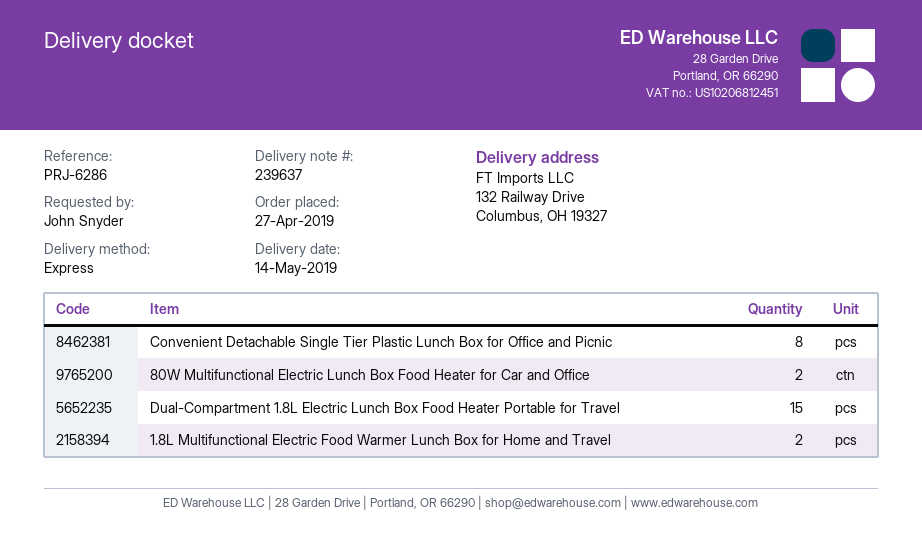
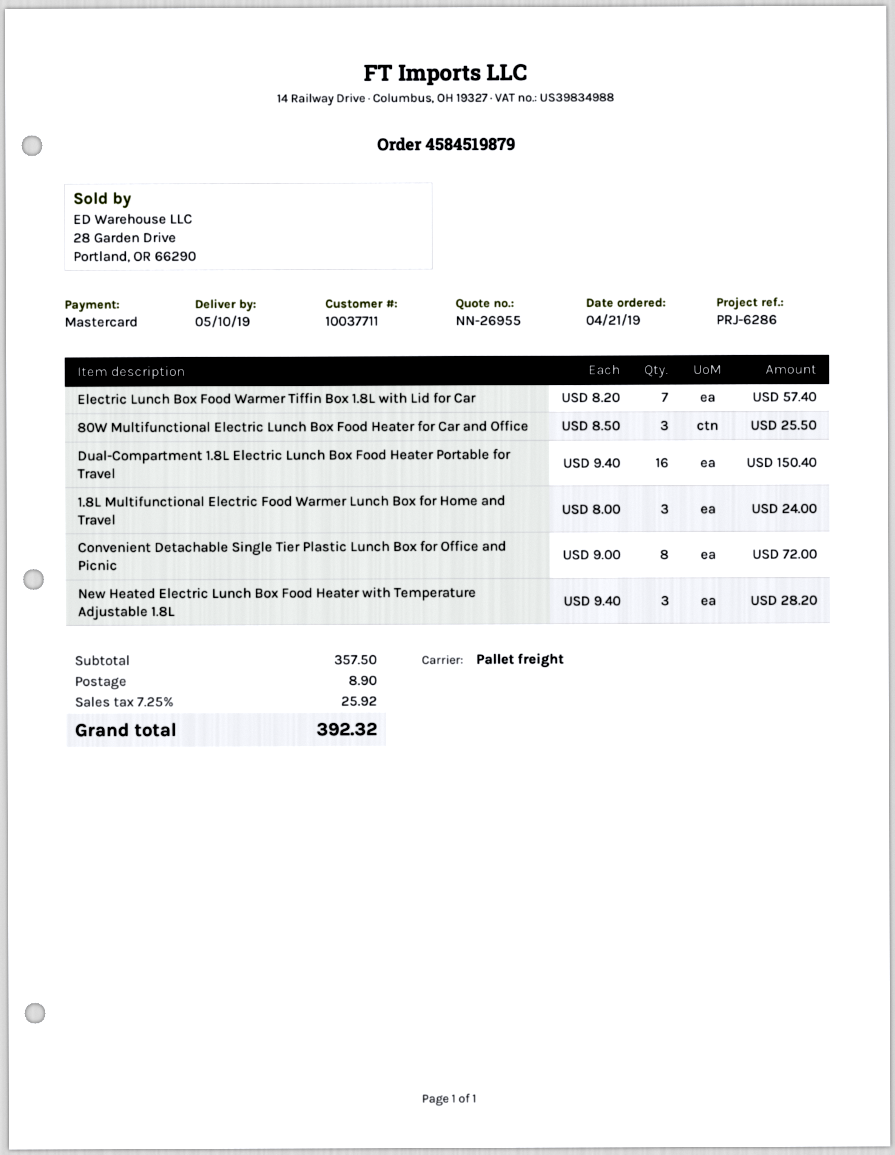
order date: 2019-04-27 -> 2019-04-21
delivery date: 2019-05-14 -> 2019-05-10
shipping method: express -> pallet freight
80W Multifunctional Electric Lunch Box Food Heater for Car and Office: 2 -> 3
Dual-Compartment 1.8L Electric Lunch Box Food Heater Portable for Travel: 15 -> 16
1.8L Multifunctional Electric Food Warmer Lunch Box for Home and Travel: 2 -> 3
Electric Lunch Box Food Warmer Tiffin Box 1.8L with Lid for Car: none -> 7
New Heated Electric Lunch Box Food Heater with Temperature Adjustable 1.8L: none -> 3

